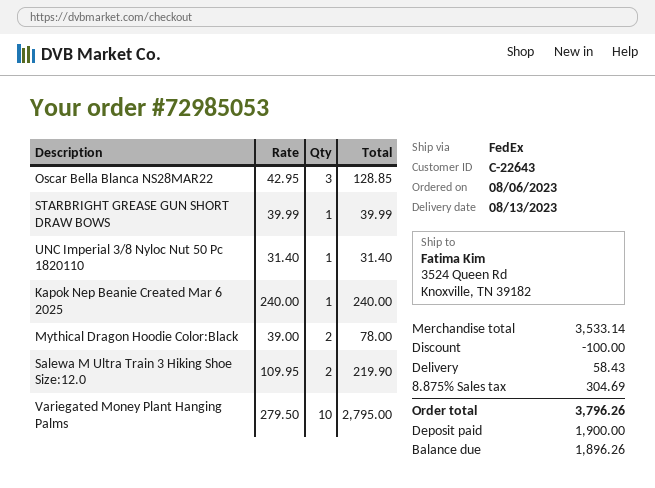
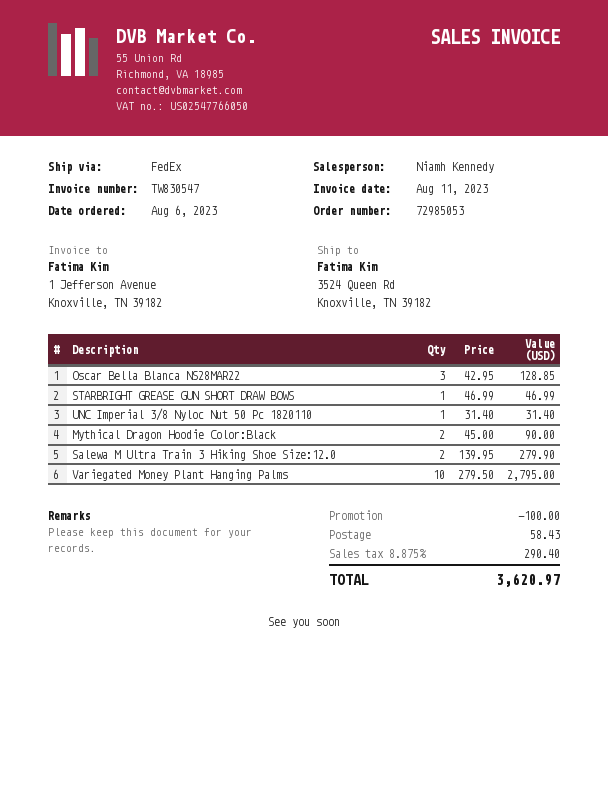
STARBRIGHT GREASE GUN SHORT DRAW BOWS: 1 x 39.99 = 39.99 -> 1 x 46.99 = 46.99
Kapok Nep Beanie Created Mar 6 2025: 1 x 240.00 = 240.00 -> none
Mythical Dragon Hoodie Color:Black: 2 x 39.00 = 78.00 -> 2 x 45.00 = 90.00
Salewa M Ultra Train 3 Hiking Shoe Size:12.0: 2 x 109.95 = 219.90 -> 2 x 139.95 = 279.90
tax: 8.875% = 304.69 -> 8.875% = 290.40
total: 3796.26 -> 3620.97

